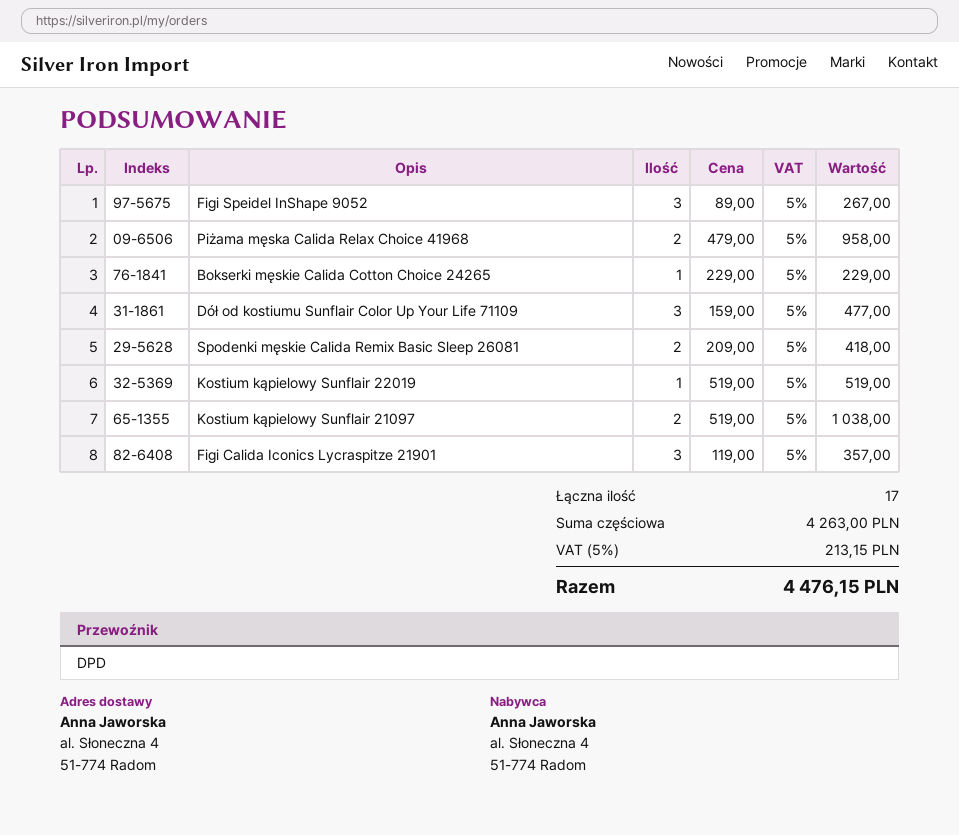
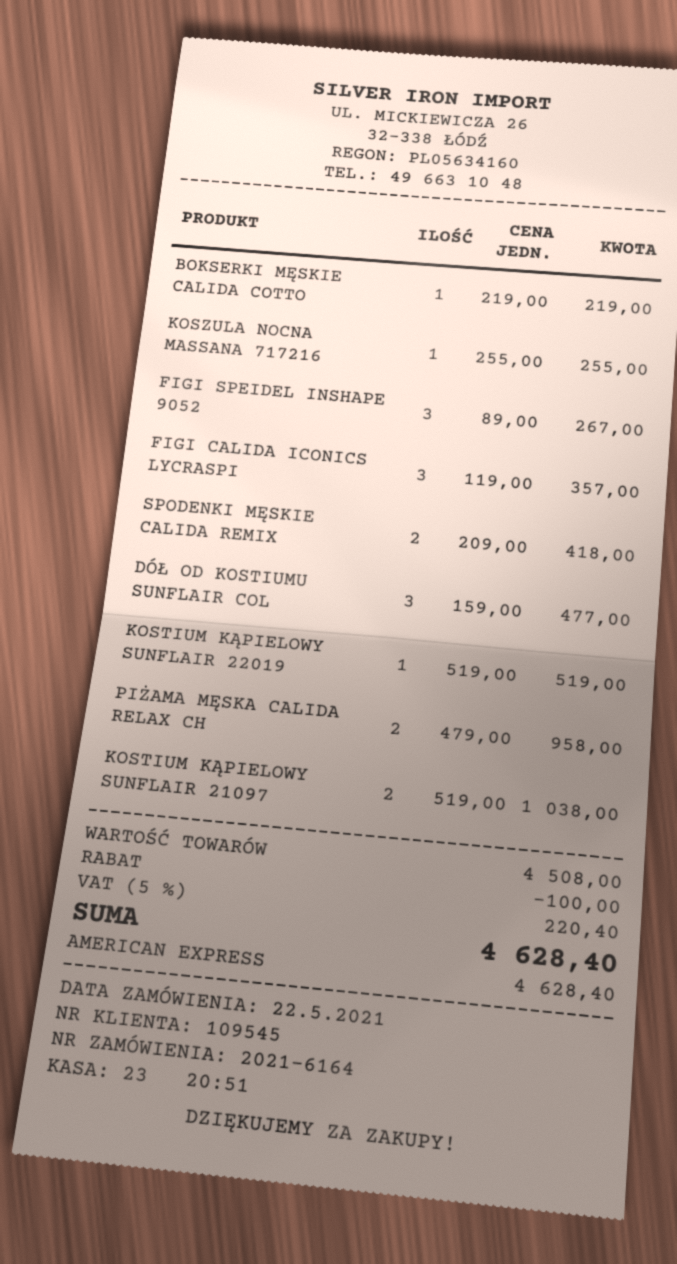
Bokserki męskie Calida Cotton Choice 24265: 1 x 229.00 = 229.00 -> 1 x 219.00 = 219.00
KOSZULA NOCNA MASSANA 717216: none -> 1 x 255.00 = 255.00
subtotal: 4263.00 -> 4508.00
discount: none -> 100.00
tax: 5% = 213.15 -> 5% = 220.40
total: 4476.15 -> 4628.40

